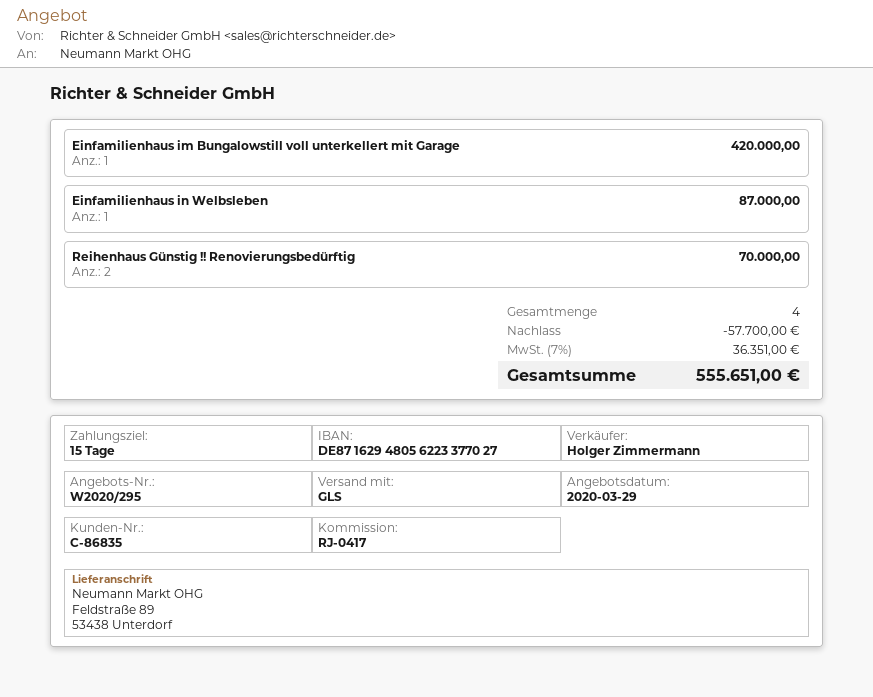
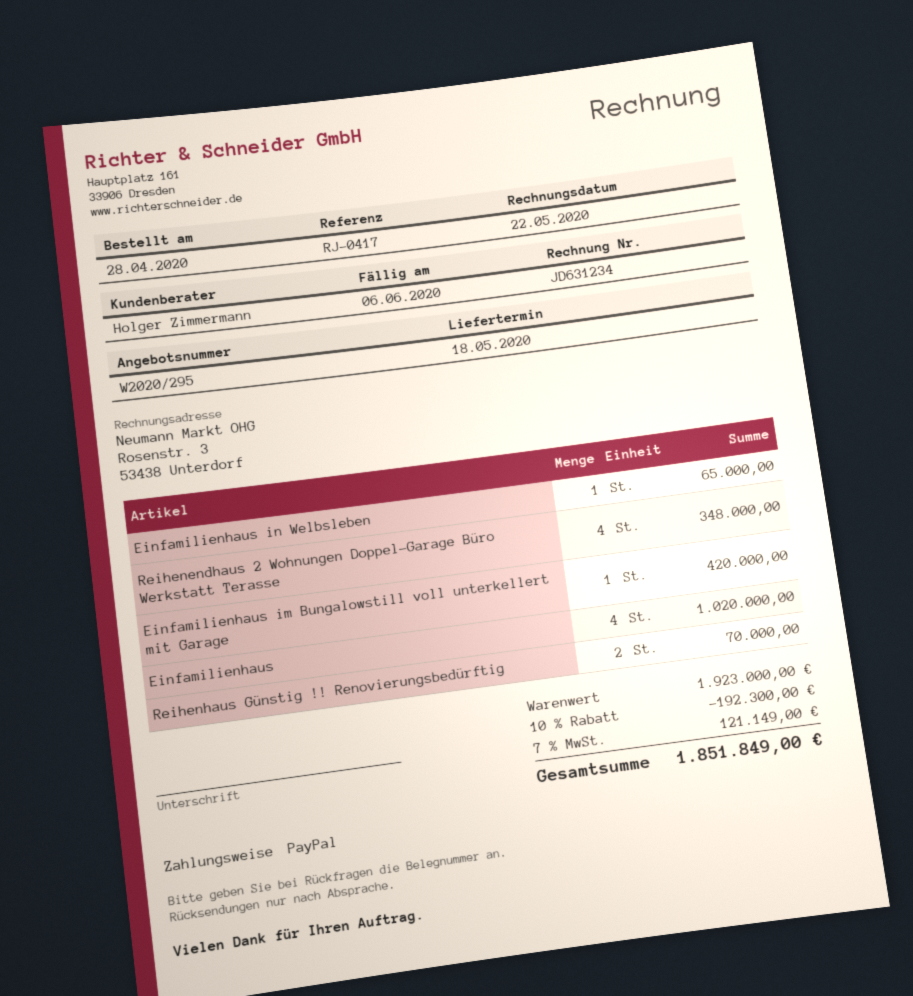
Einfamilienhaus in Welbsleben: 1 for 87000.00 -> 1 for 65000.00
Reihenendhaus 2 Wohnungen Doppel-Garage Büro Werkstatt Terasse: none -> 4 for 348000.00
Einfamilienhaus: none -> 4 for 1020000.00
discount: 57700.00 -> 192300.00
tax: 7% = 36351.00 -> 7% = 121149.00
total: 555651.00 -> 1851849.00

